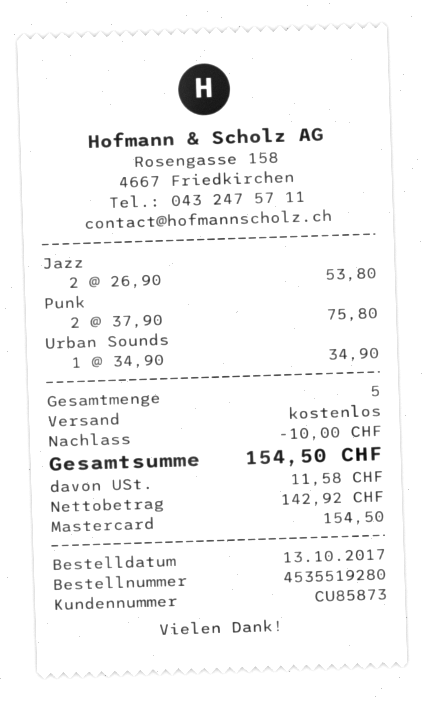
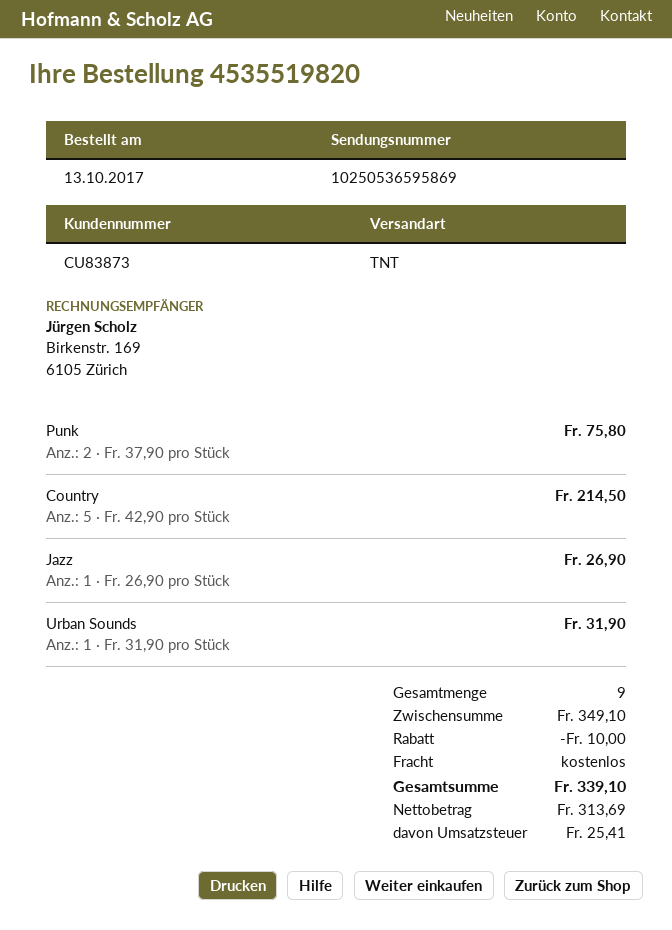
order number: 4535519280 -> 4535519820
customer number: CU85873 -> CU83873
Jazz: 2 x 26.90 = 53.80 -> 1 x 26.90 = 26.90
Urban Sounds: 1 x 34.90 = 34.90 -> 1 x 31.90 = 31.90
Country: none -> 5 x 42.90 = 214.50
total quantity: 5 -> 9
net: 142.92 -> 313.69
tax: 11.58 -> 25.41
total: 154.50 -> 339.10

